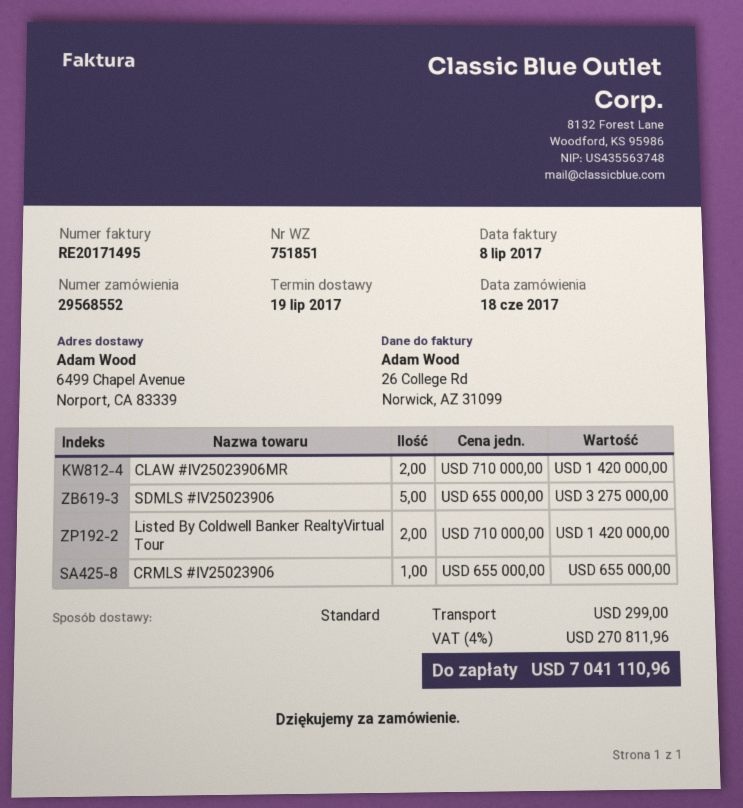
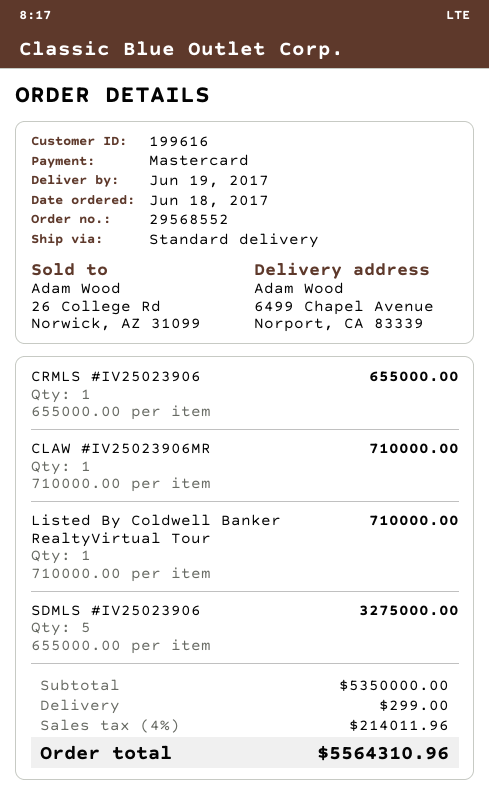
delivery date: 2017-07-19 -> 2017-06-19
CLAW #IV25023906MR: 2 x 710000.00 = 1420000.00 -> 1 x 710000.00 = 710000.00
Listed By Coldwell Banker RealtyVirtual Tour: 2 x 710000.00 = 1420000.00 -> 1 x 710000.00 = 710000.00
tax: 4% = 270811.96 -> 4% = 214011.96
total: 7041110.96 -> 5564310.96

